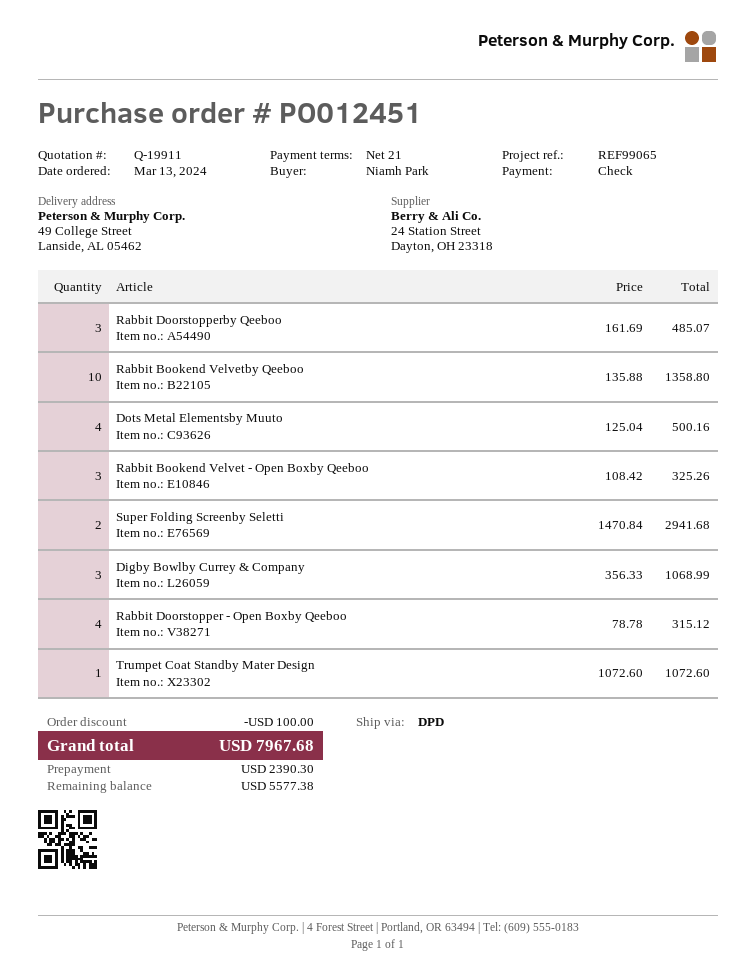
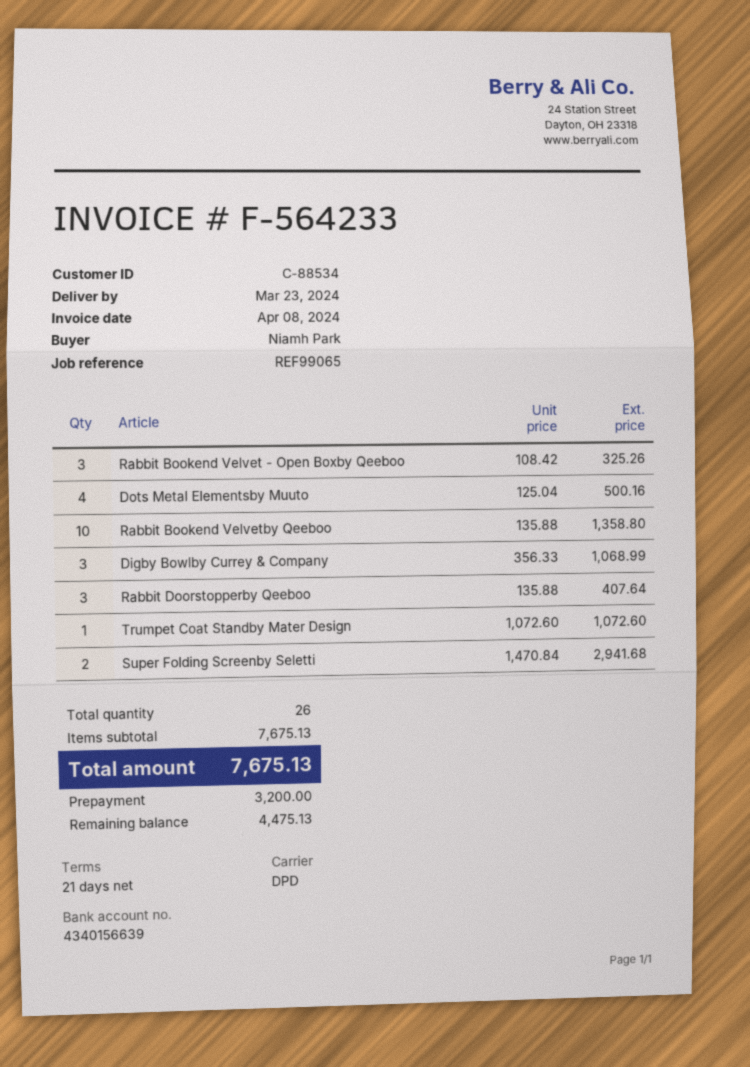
Rabbit Doorstopperby Qeeboo: 3 x 161.69 = 485.07 -> 3 x 135.88 = 407.64
Rabbit Doorstopper - Open Boxby Qeeboo: 4 x 78.78 = 315.12 -> none
discount: 100.00 -> none
total: 7967.68 -> 7675.13
deposit: 2390.30 -> 3200.00
balance: 5577.38 -> 4475.13

